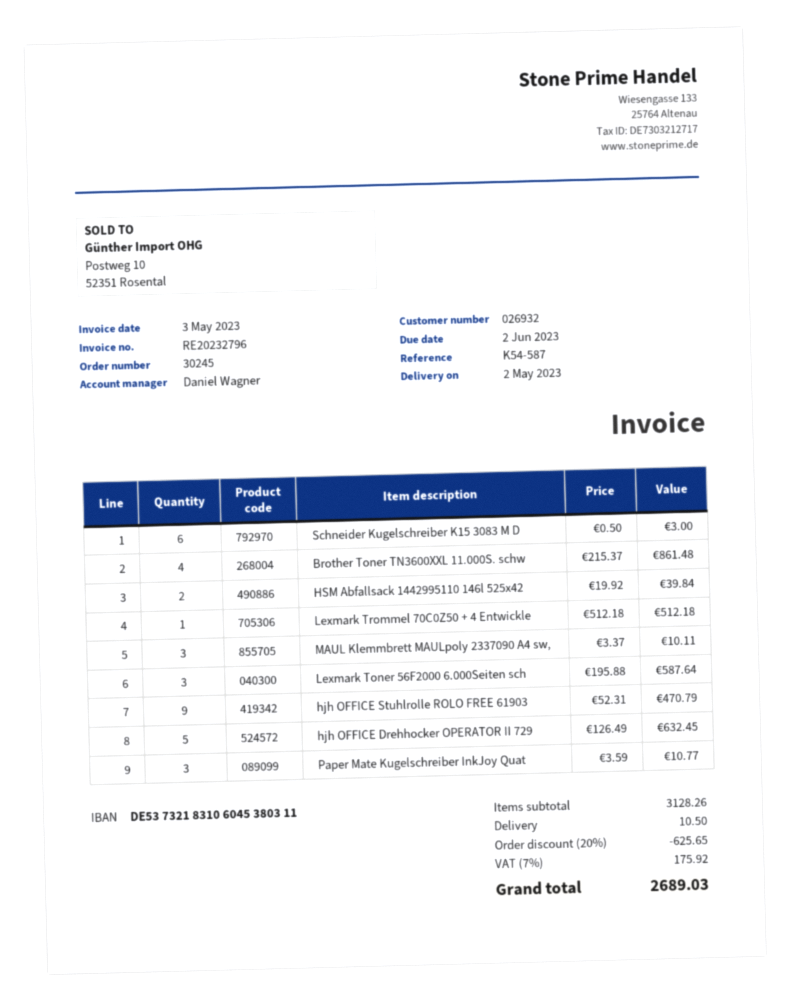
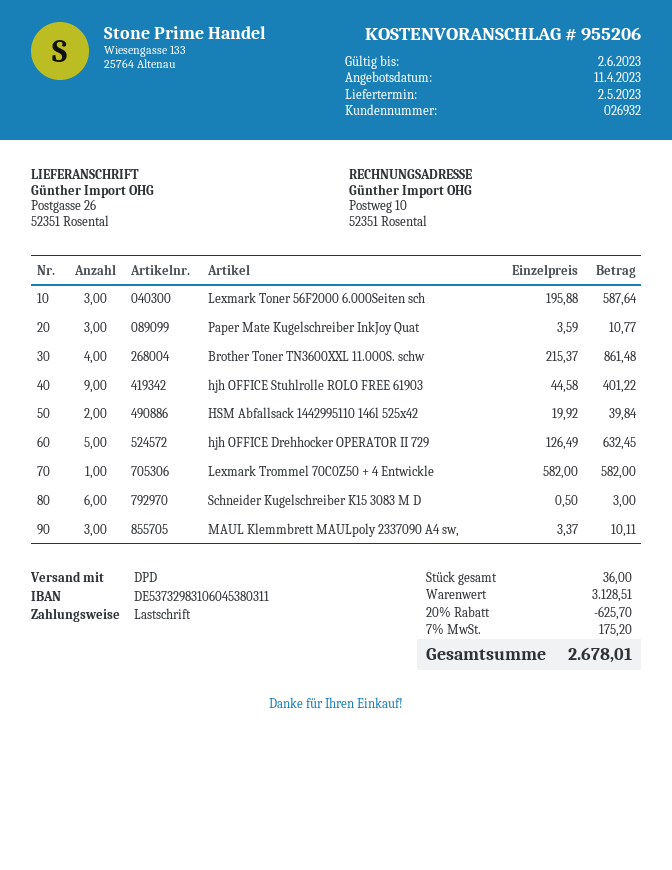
bank account: DE53732183106045380311 -> DE53732983106045380311
Lexmark Trommel 70C0Z50 + 4 Entwickle: 1 x 512.18 = 512.18 -> 1 x 582.00 = 582.00
hjh OFFICE Stuhlrolle ROLO FREE 61903: 9 x 52.31 = 470.79 -> 9 x 44.58 = 401.22
subtotal: 3128.26 -> 3128.51
discount: 20% = 625.65 -> 20% = 625.70
shipping: 10.50 -> none
tax: 7% = 175.92 -> 7% = 175.20
total: 2689.03 -> 2678.01

